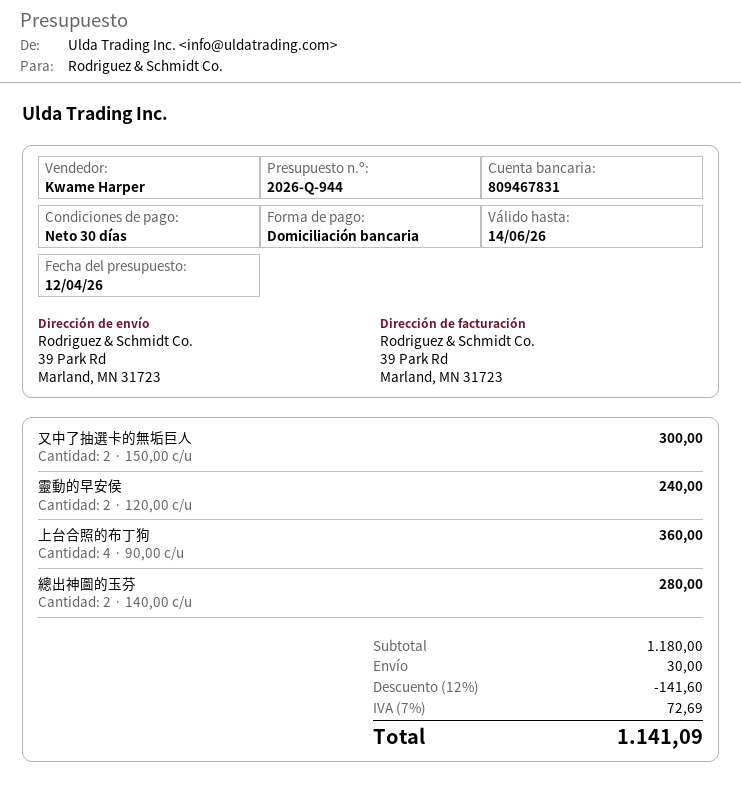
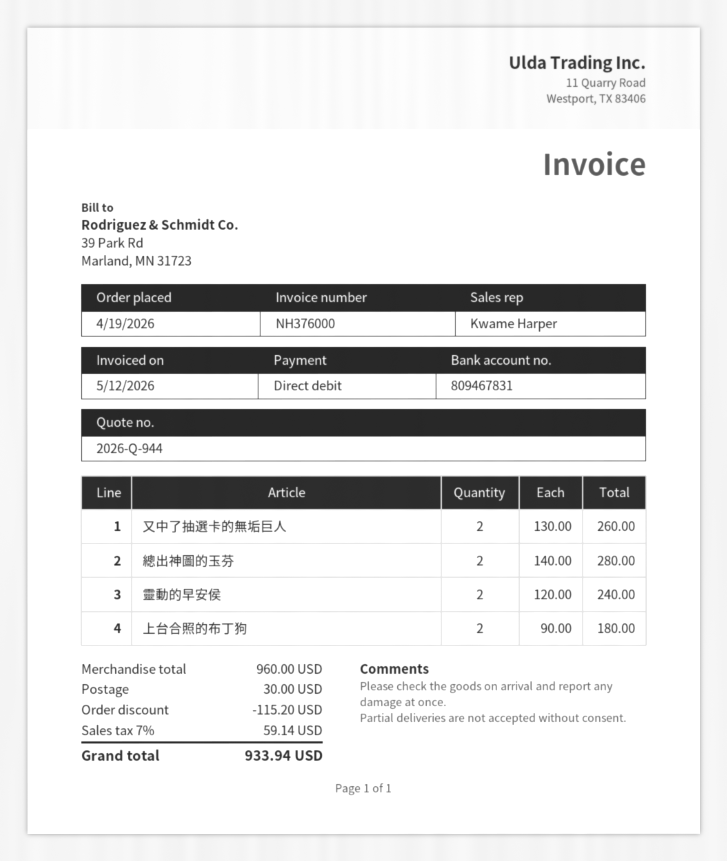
又中了抽選卡的無垢巨人: 2 x 150.00 = 300.00 -> 2 x 130.00 = 260.00
上台合照的布丁狗: 4 x 90.00 = 360.00 -> 2 x 90.00 = 180.00
subtotal: 1180.00 -> 960.00
discount: 141.60 -> 115.20
tax: 7% = 72.69 -> 7% = 59.14
total: 1141.09 -> 933.94

